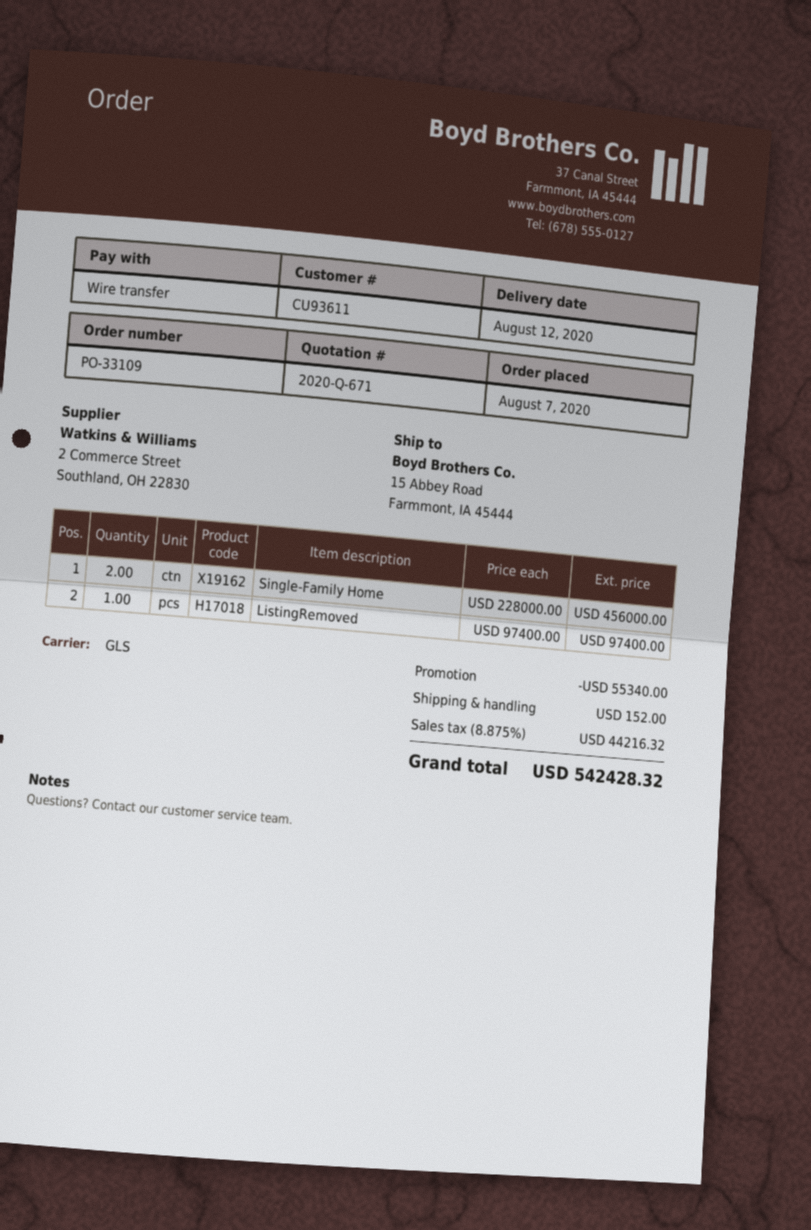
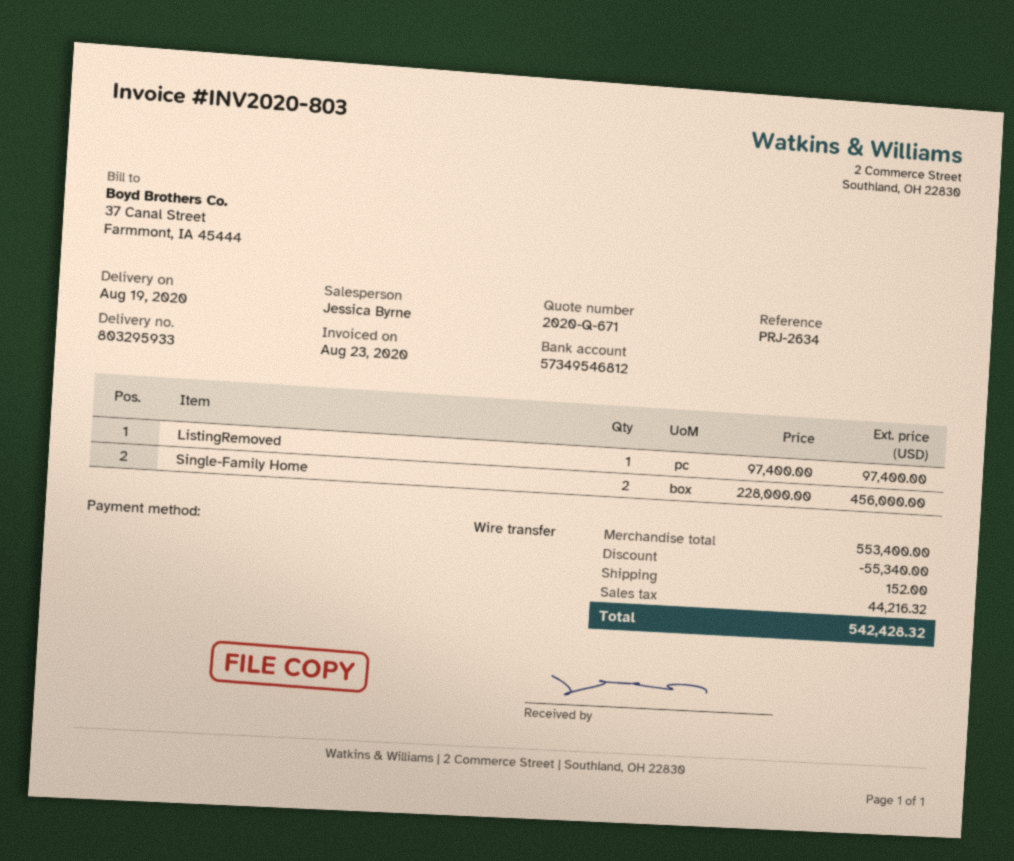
delivery date: 2020-08-12 -> 2020-08-19

